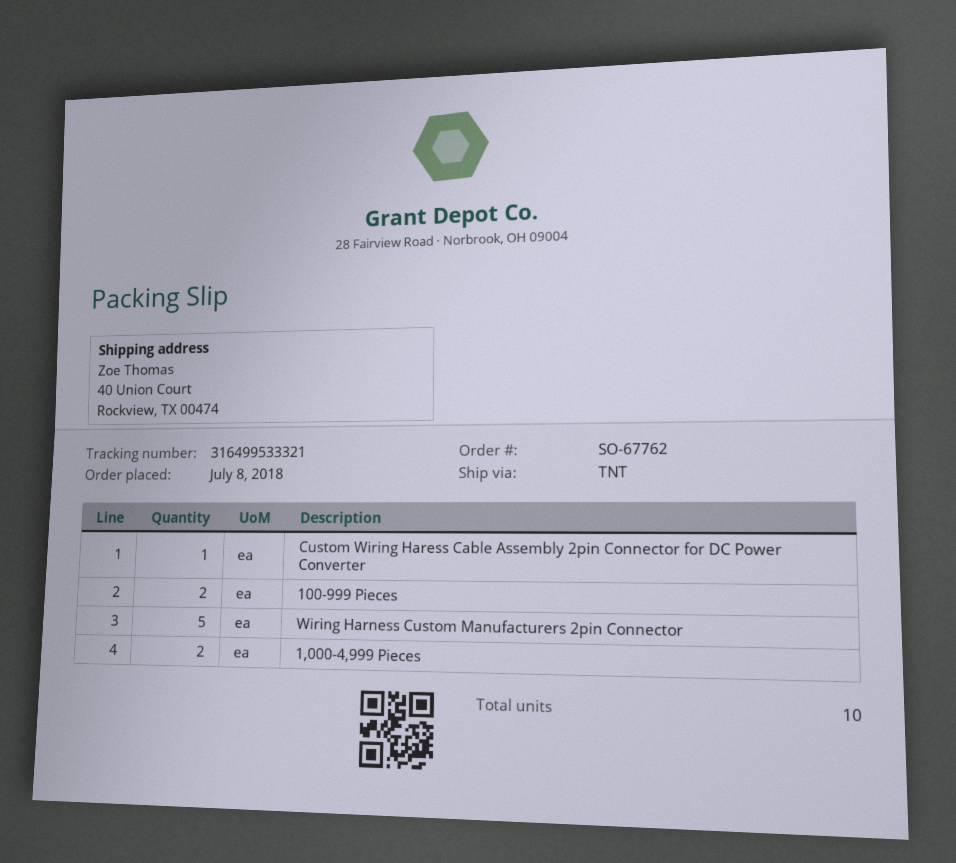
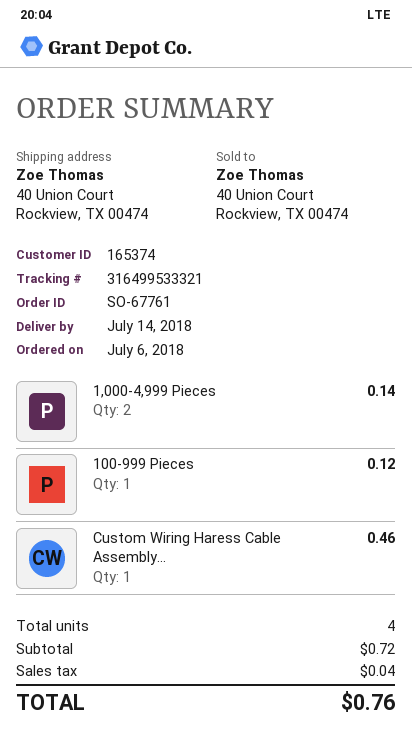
order number: SO-67762 -> SO-67761
order date: 2018-07-08 -> 2018-07-06
100-999 Pieces: 2 -> 1
Wiring Harness Custom Manufacturers 2pin Connector: 5 -> none
total quantity: 10 -> 4

